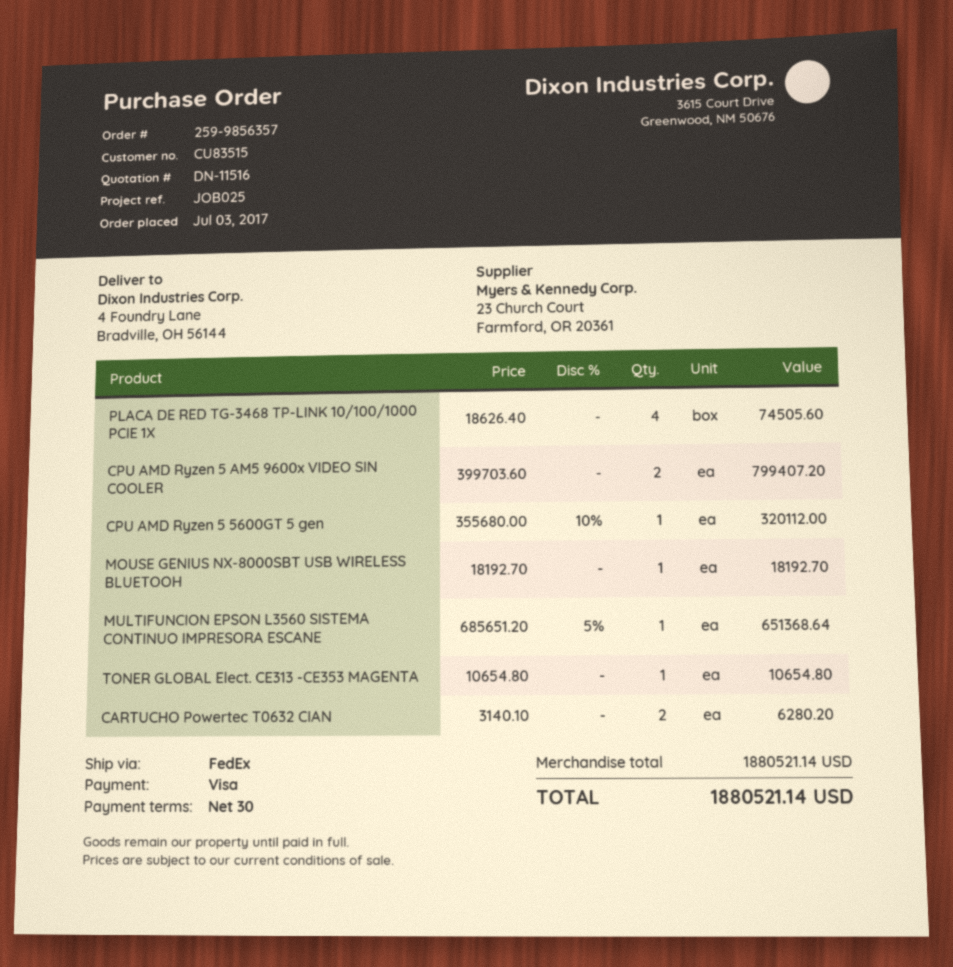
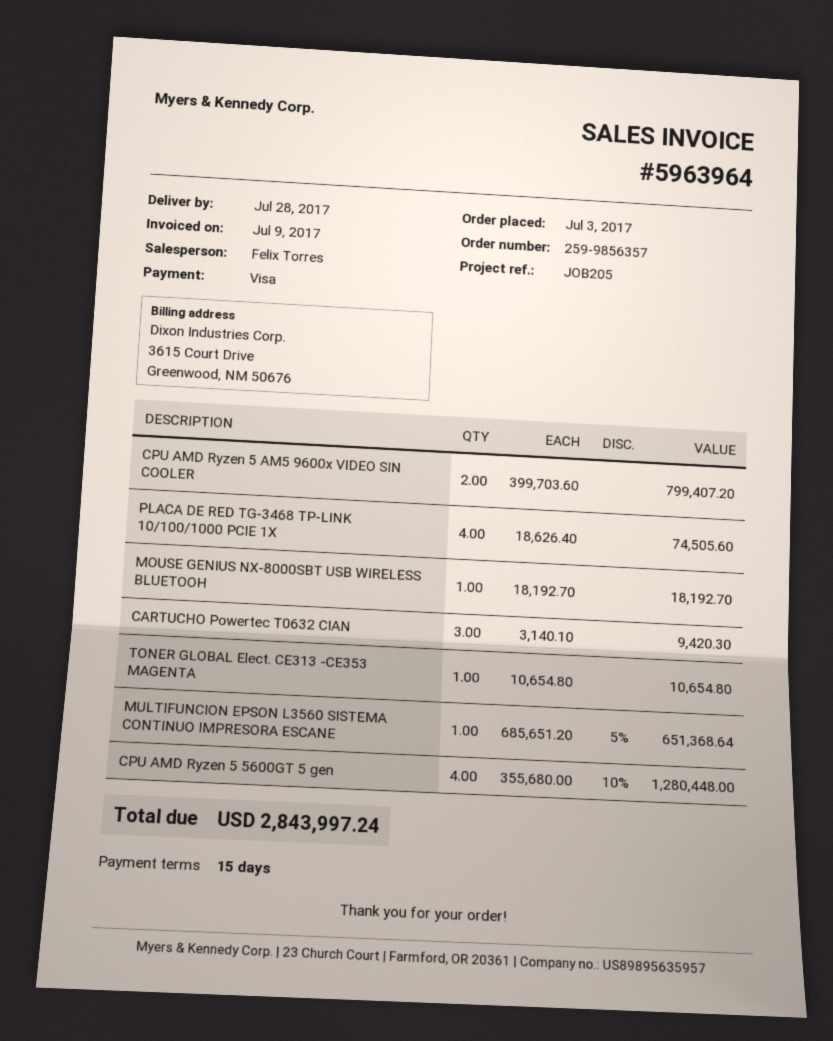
payment terms: 30 days -> 15 days
reference: JOB025 -> JOB205
CPU AMD Ryzen 5 5600GT 5 gen: 1 x 355680.00 - 10% = 320112.00 -> 4 x 355680.00 - 10% = 1280448.00
CARTUCHO Powertec T0632 CIAN: 2 x 3140.10 = 6280.20 -> 3 x 3140.10 = 9420.30
total: 1880521.14 -> 2843997.24

